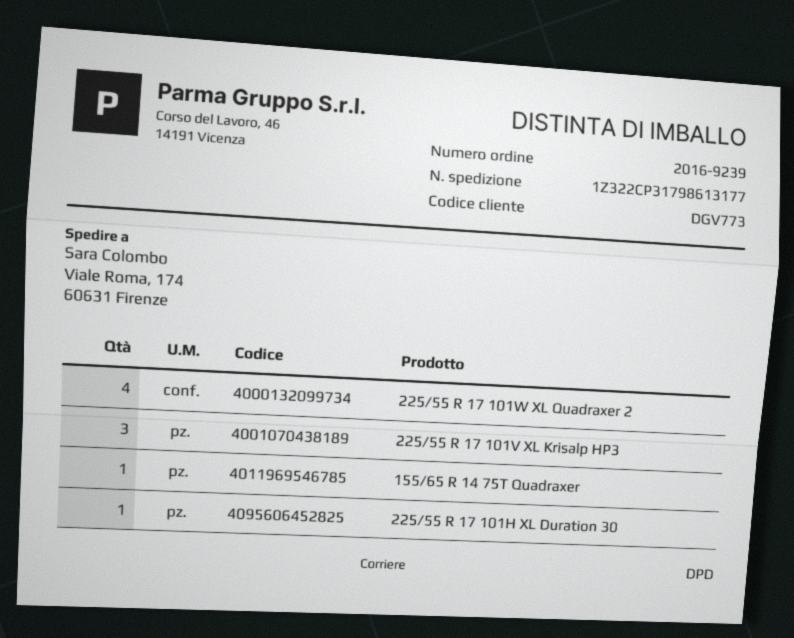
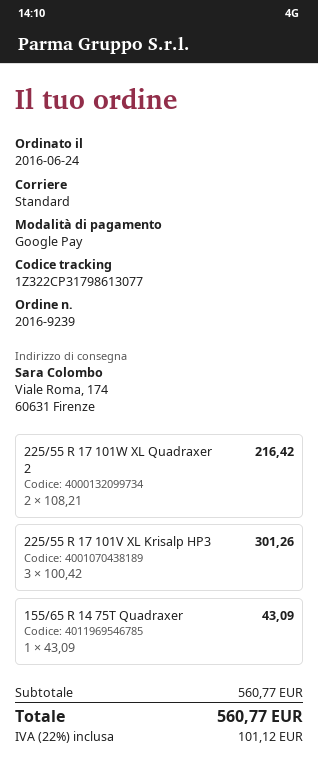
shipping method: DPD -> standard
tracking number: 1Z322CP31798613177 -> 1Z322CP31798613077
225/55 R 17 101W XL Quadraxer 2: 4 -> 2
225/55 R 17 101H XL Duration 30: 1 -> none

